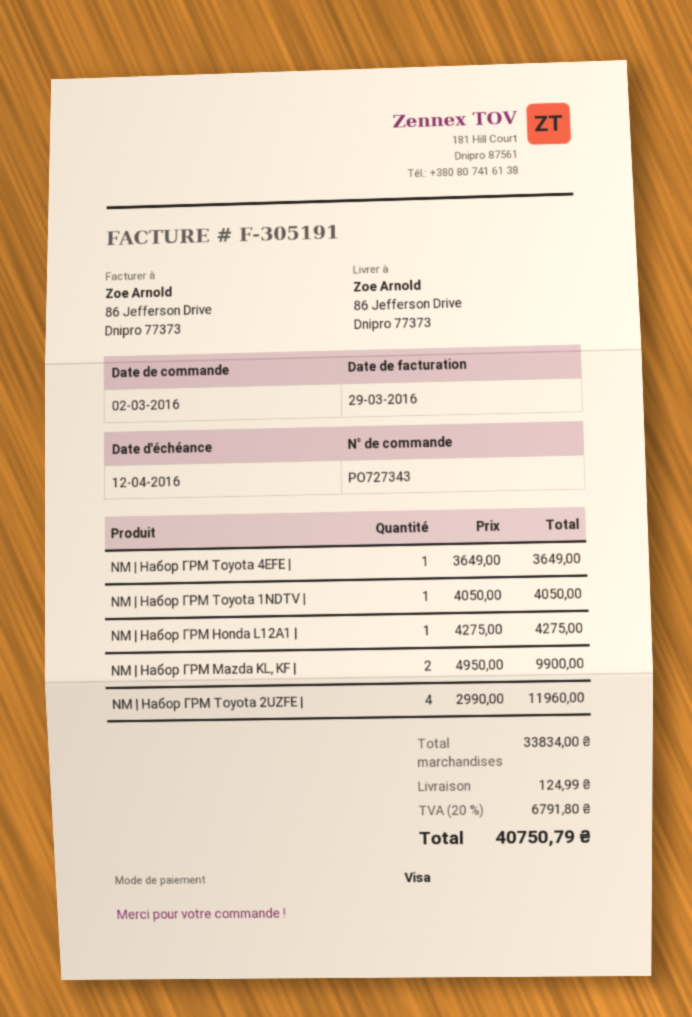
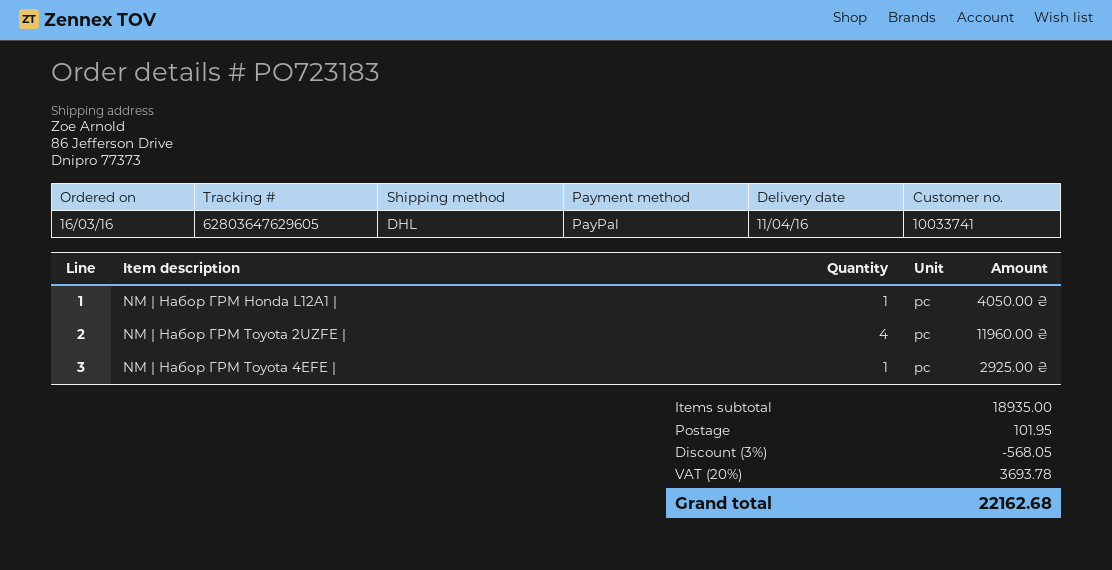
order number: PO727343 -> PO723183
order date: 2016-03-02 -> 2016-03-16
payment method: Visa -> PayPal
NM | Набор ГРМ Toyota 4EFE |: 1 for 3649.00 -> 1 for 2925.00
NM | Набор ГРМ Toyota 1NDTV |: 1 for 4050.00 -> none
NM | Набор ГРМ Honda L12A1 |: 1 for 4275.00 -> 1 for 4050.00
NM | Набор ГРМ Mazda KL, KF |: 2 for 9900.00 -> none
subtotal: 33834.00 -> 18935.00
discount: none -> 3% = 568.05
shipping: 124.99 -> 101.95
tax: 20% = 6791.80 -> 20% = 3693.78
total: 40750.79 -> 22162.68

